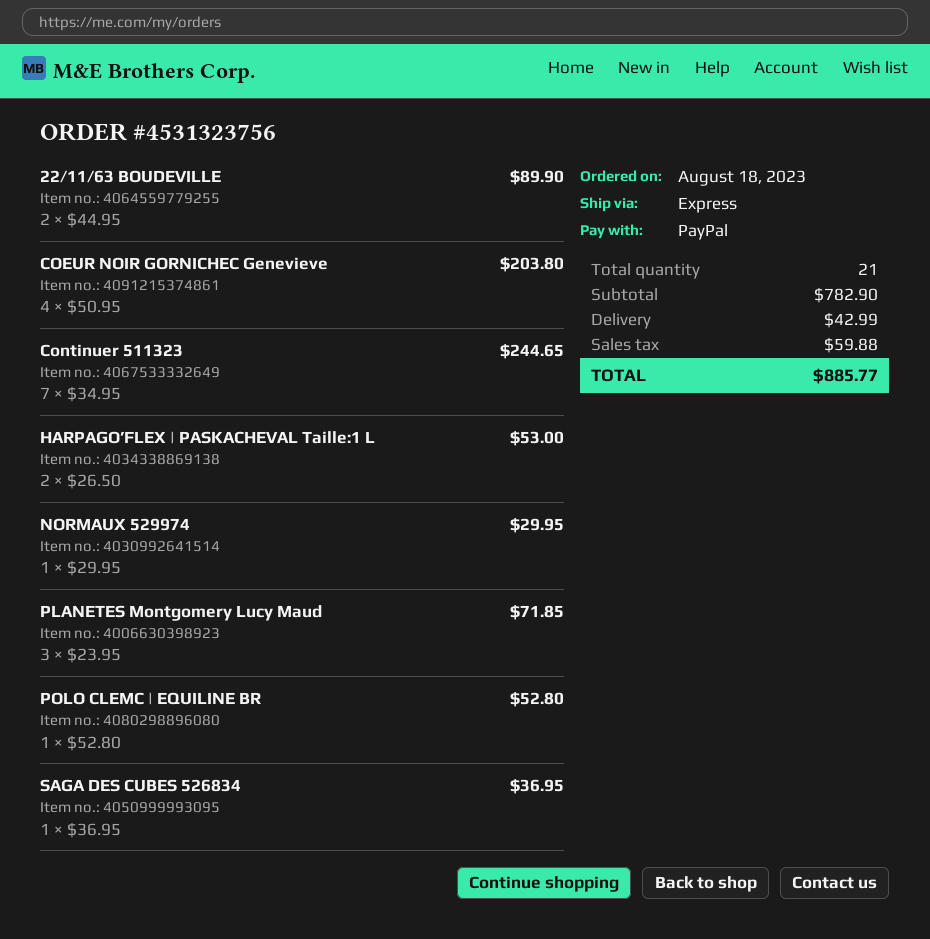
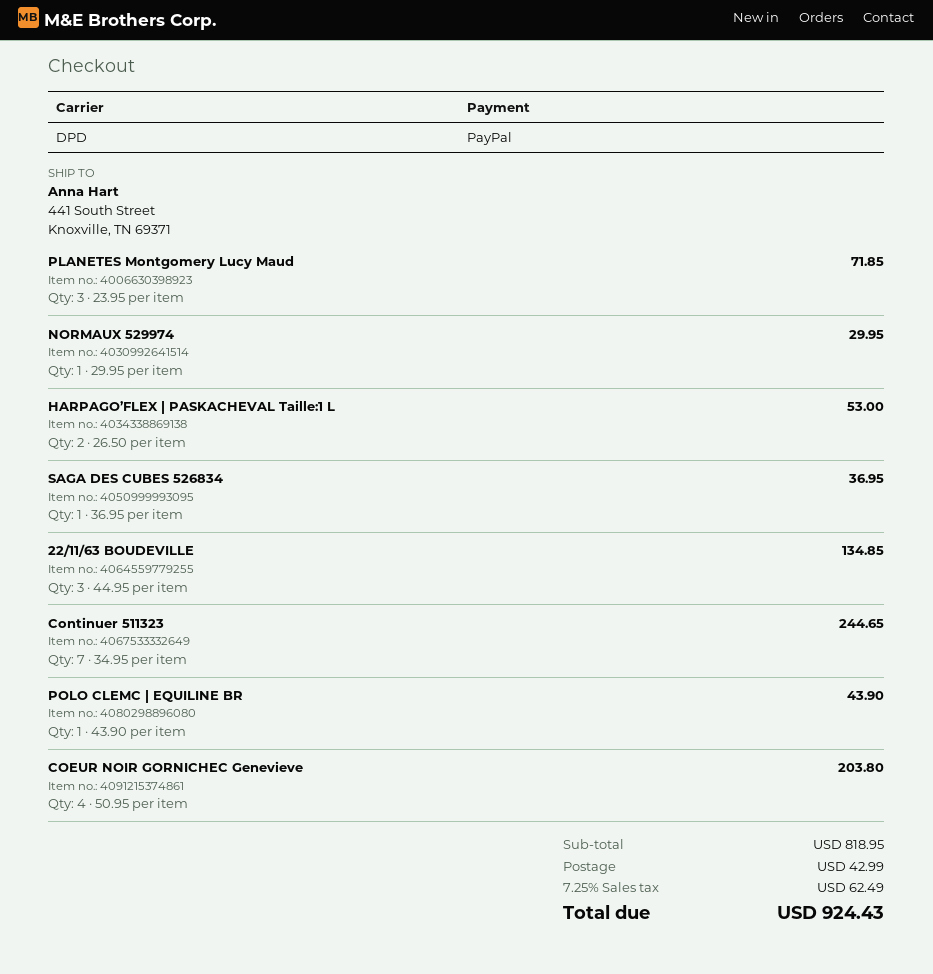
shipping method: express -> DPD
22/11/63 BOUDEVILLE: 2 x 44.95 = 89.90 -> 3 x 44.95 = 134.85
POLO CLEMC | EQUILINE BR: 1 x 52.80 = 52.80 -> 1 x 43.90 = 43.90
subtotal: 782.90 -> 818.95
tax: 59.88 -> 62.49
total: 885.77 -> 924.43

